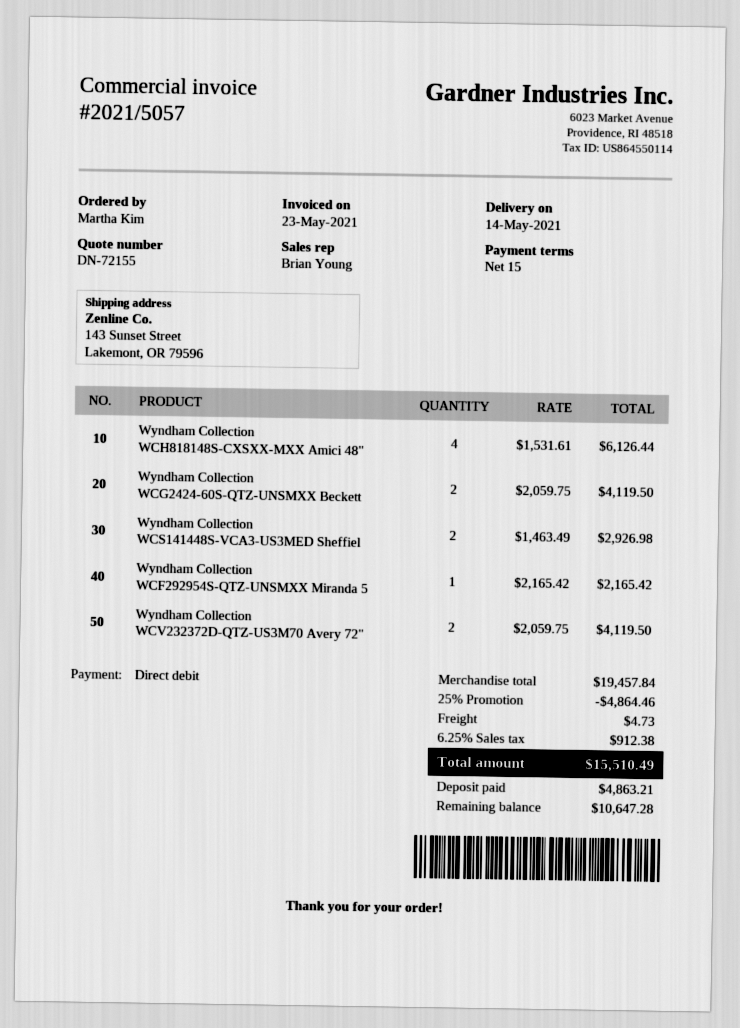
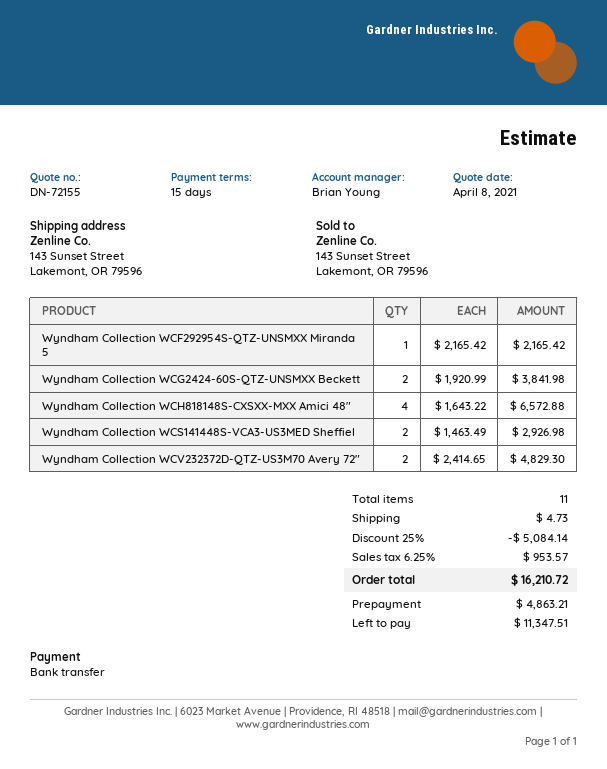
payment method: direct debit -> bank transfer
Wyndham Collection WCH818148S-CXSXX-MXX Amici 48": 4 x 1531.61 = 6126.44 -> 4 x 1643.22 = 6572.88
Wyndham Collection WCG2424-60S-QTZ-UNSMXX Beckett: 2 x 2059.75 = 4119.50 -> 2 x 1920.99 = 3841.98
Wyndham Collection WCV232372D-QTZ-US3M70 Avery 72": 2 x 2059.75 = 4119.50 -> 2 x 2414.65 = 4829.30
discount: 25% = 4864.46 -> 25% = 5084.14
tax: 6.25% = 912.38 -> 6.25% = 953.57
total: 15510.49 -> 16210.72
balance: 10647.28 -> 11347.51

